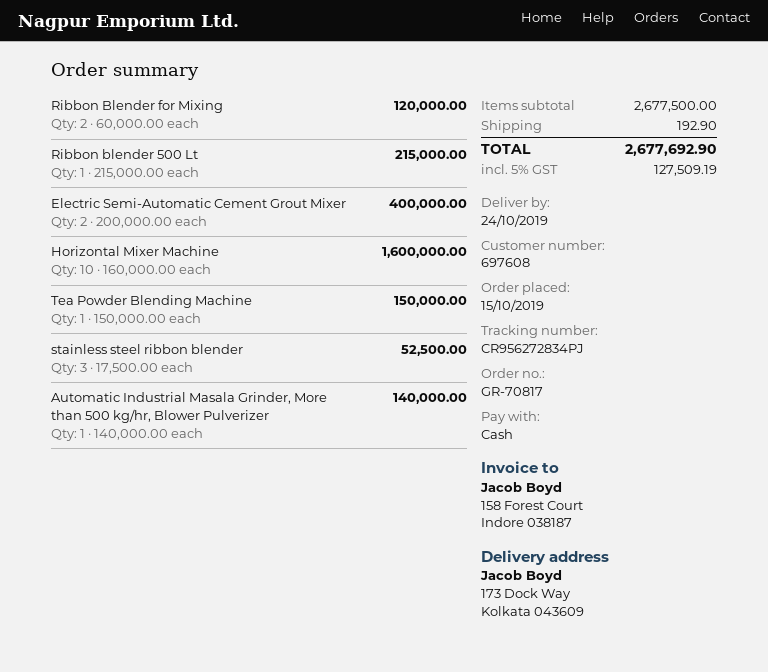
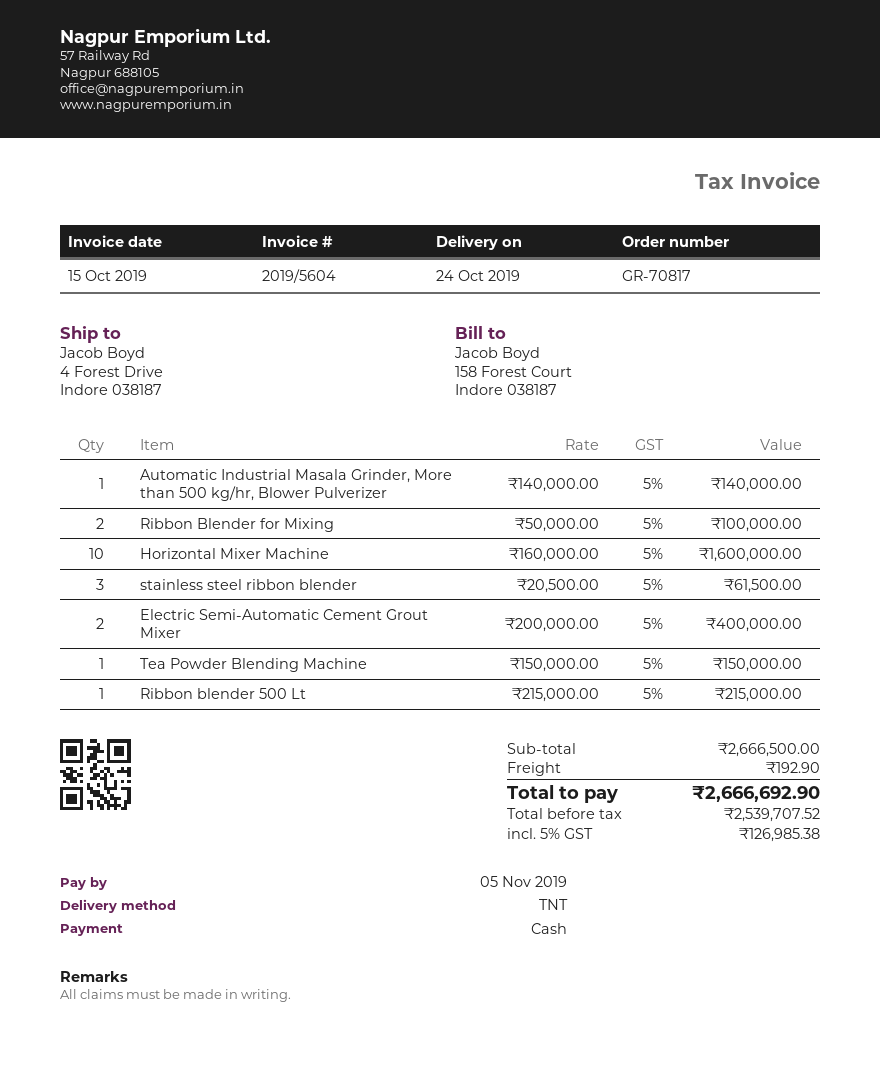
ship to: 173 Dock Way, Kolkata 043609 -> 4 Forest Drive, Indore 038187
Ribbon Blender for Mixing: 2 x 60000.00 = 120000.00 -> 2 x 50000.00 = 100000.00
stainless steel ribbon blender: 3 x 17500.00 = 52500.00 -> 3 x 20500.00 = 61500.00
subtotal: 2677500.00 -> 2666500.00
tax: 5% = 127509.19 -> 5% = 126985.38
total: 2677692.90 -> 2666692.90

